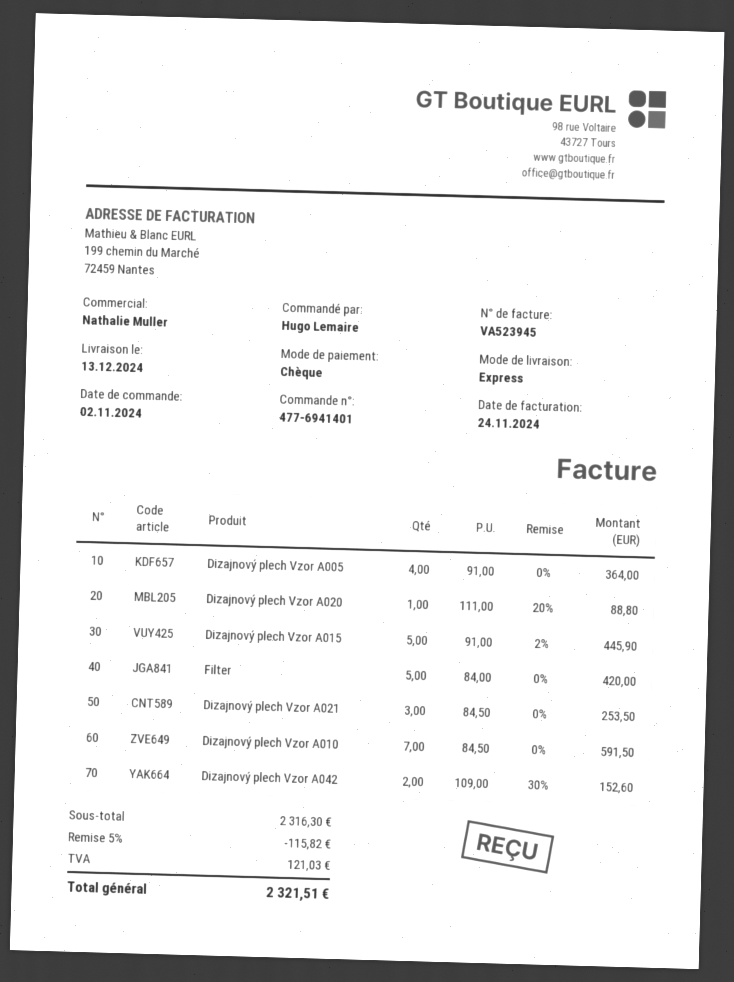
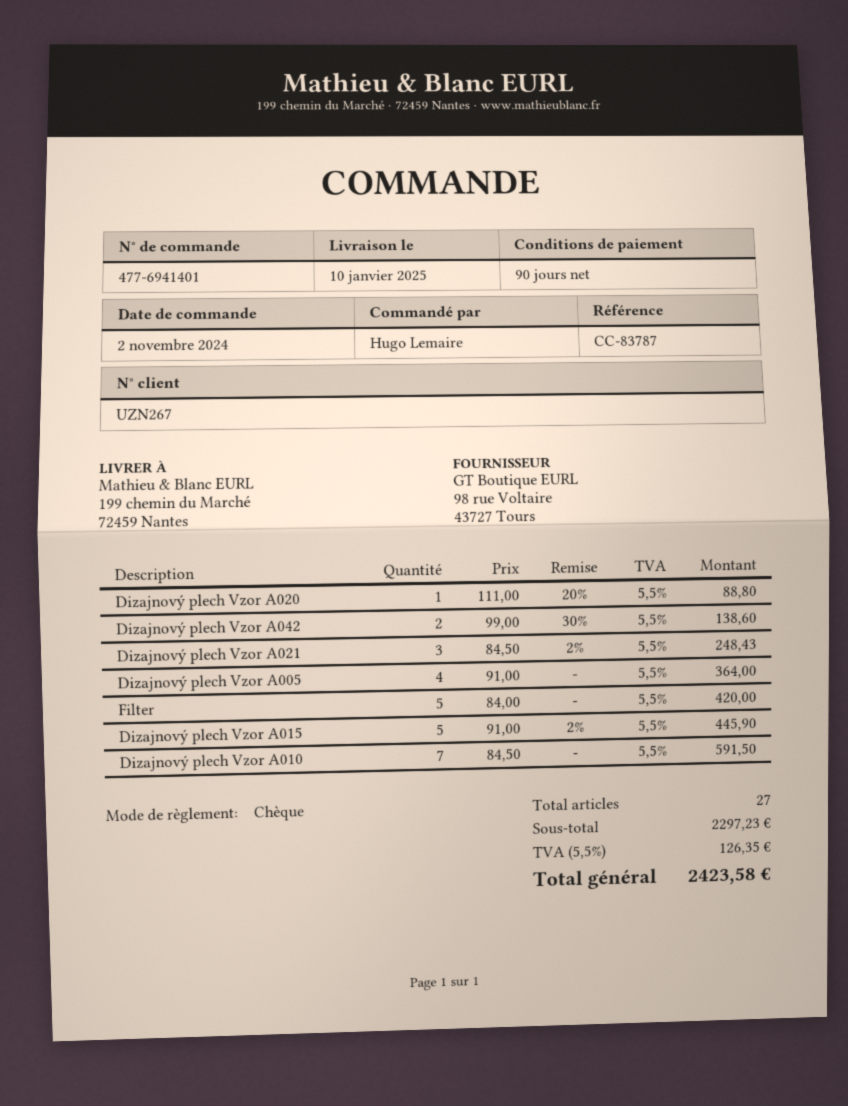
delivery date: 2024-12-13 -> 2025-01-10
Dizajnový plech Vzor A021: 3 x 84.50 = 253.50 -> 3 x 84.50 - 2% = 248.43
Dizajnový plech Vzor A042: 2 x 109.00 - 30% = 152.60 -> 2 x 99.00 - 30% = 138.60
subtotal: 2316.30 -> 2297.23
discount: 5% = 115.82 -> none
tax: 121.03 -> 126.35
total: 2321.51 -> 2423.58

